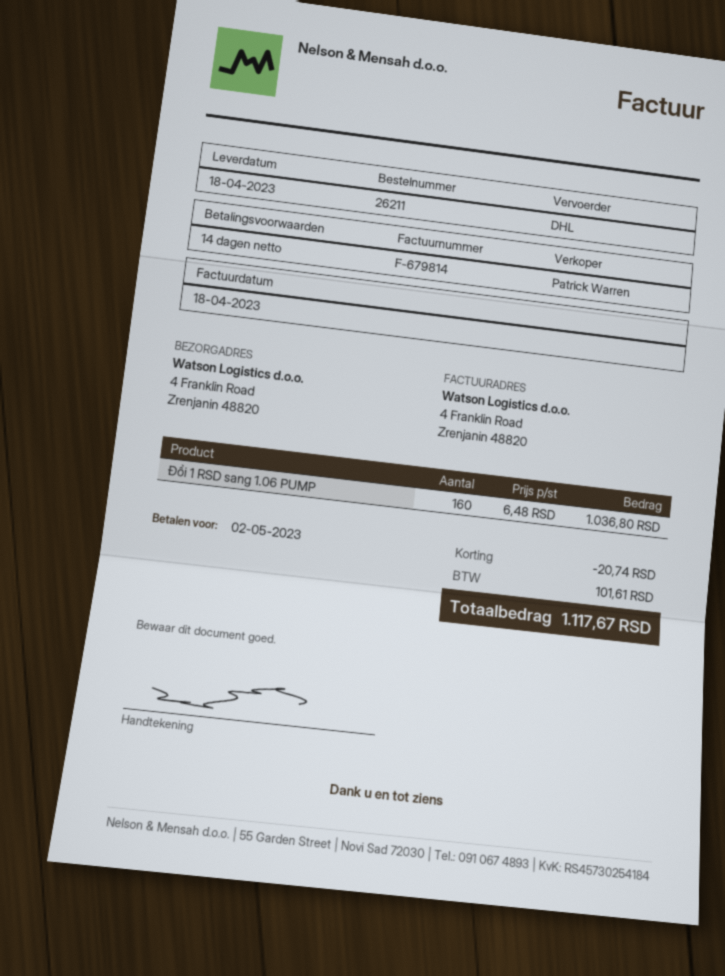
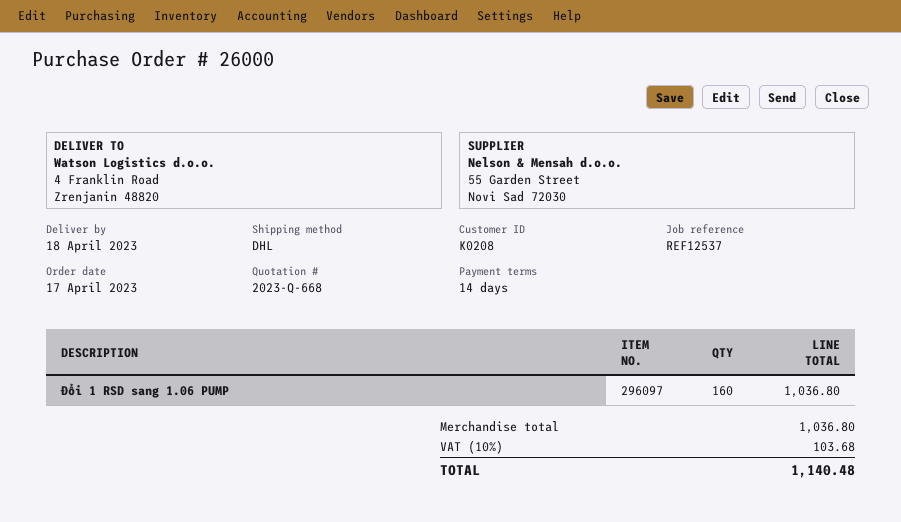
order number: 26211 -> 26000
discount: 20.74 -> none
tax: 101.61 -> 103.68
total: 1117.67 -> 1140.48

